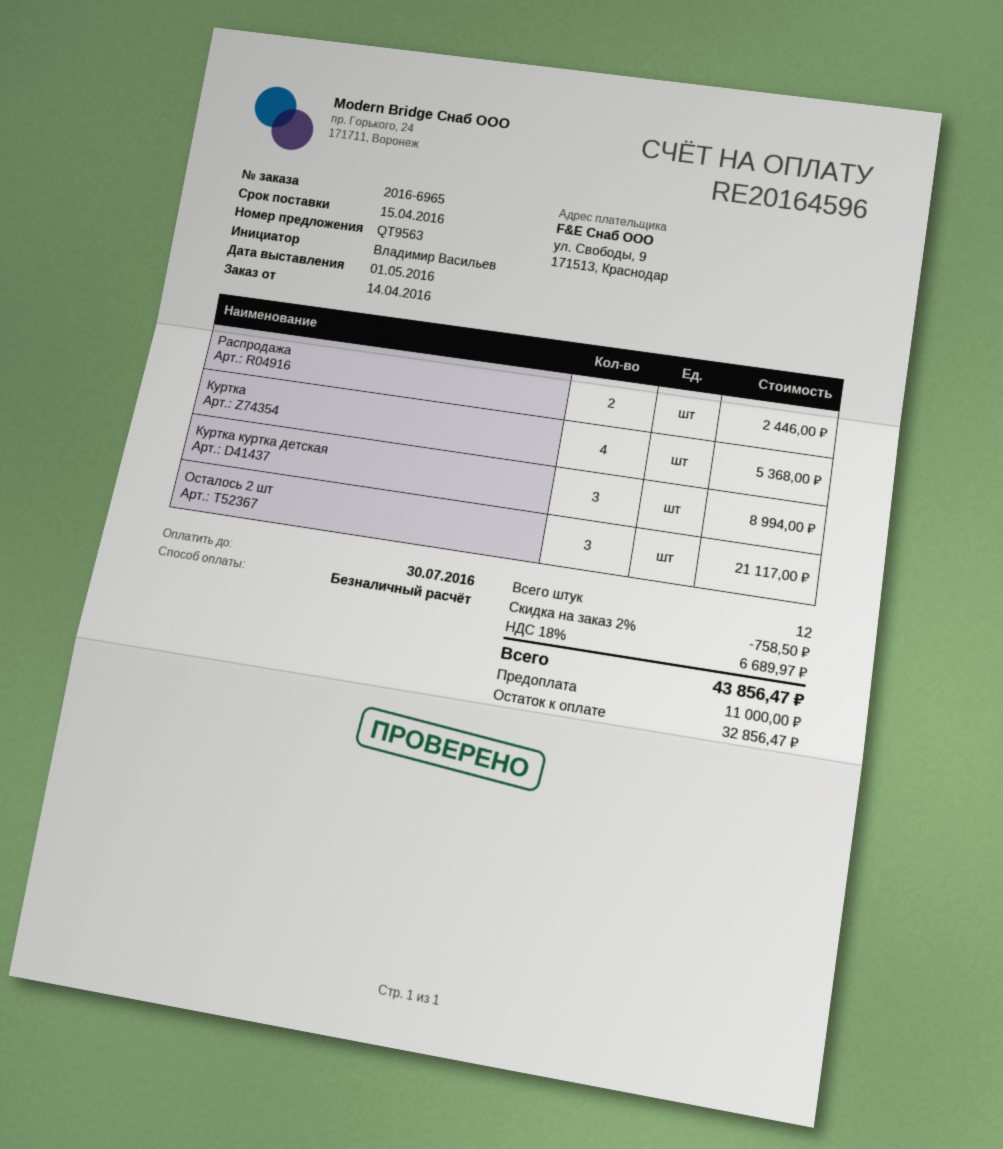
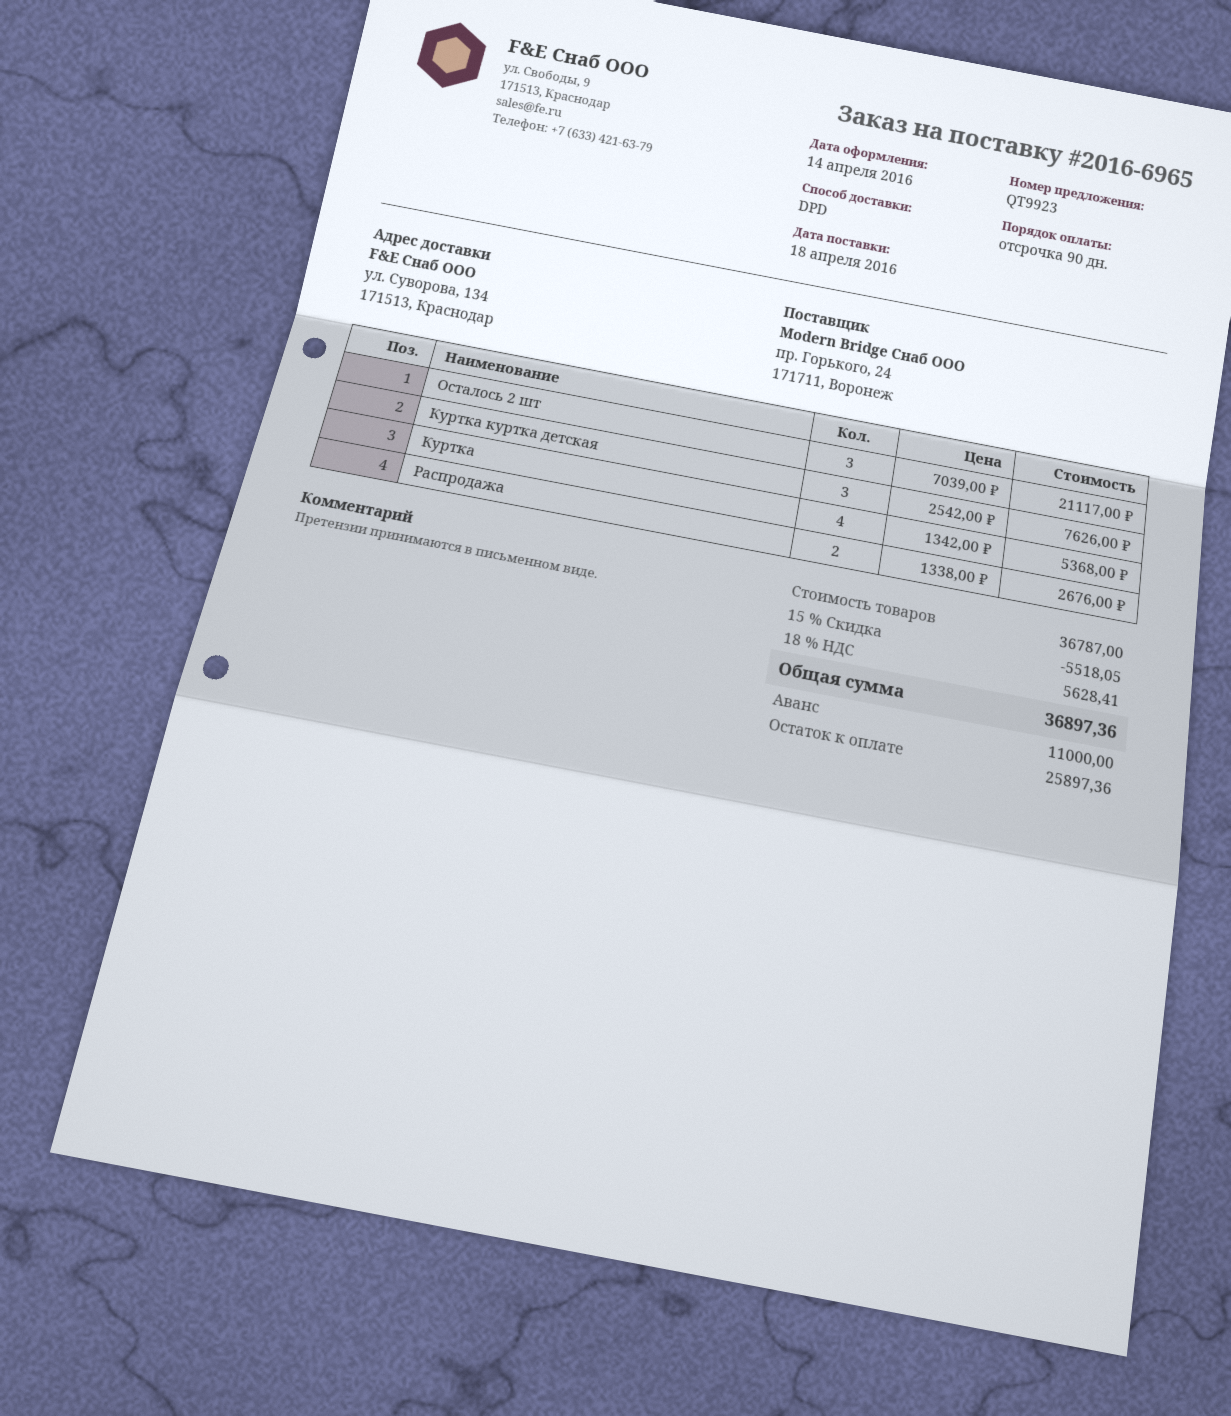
quote number: QT9563 -> QT9923
delivery date: 2016-04-15 -> 2016-04-18
Распродажа: 2 for 2446.00 -> 2 for 2676.00
Куртка куртка детская: 3 for 8994.00 -> 3 for 7626.00
discount: 2% = 758.50 -> 15% = 5518.05
tax: 18% = 6689.97 -> 18% = 5628.41
total: 43856.47 -> 36897.36
balance: 32856.47 -> 25897.36

